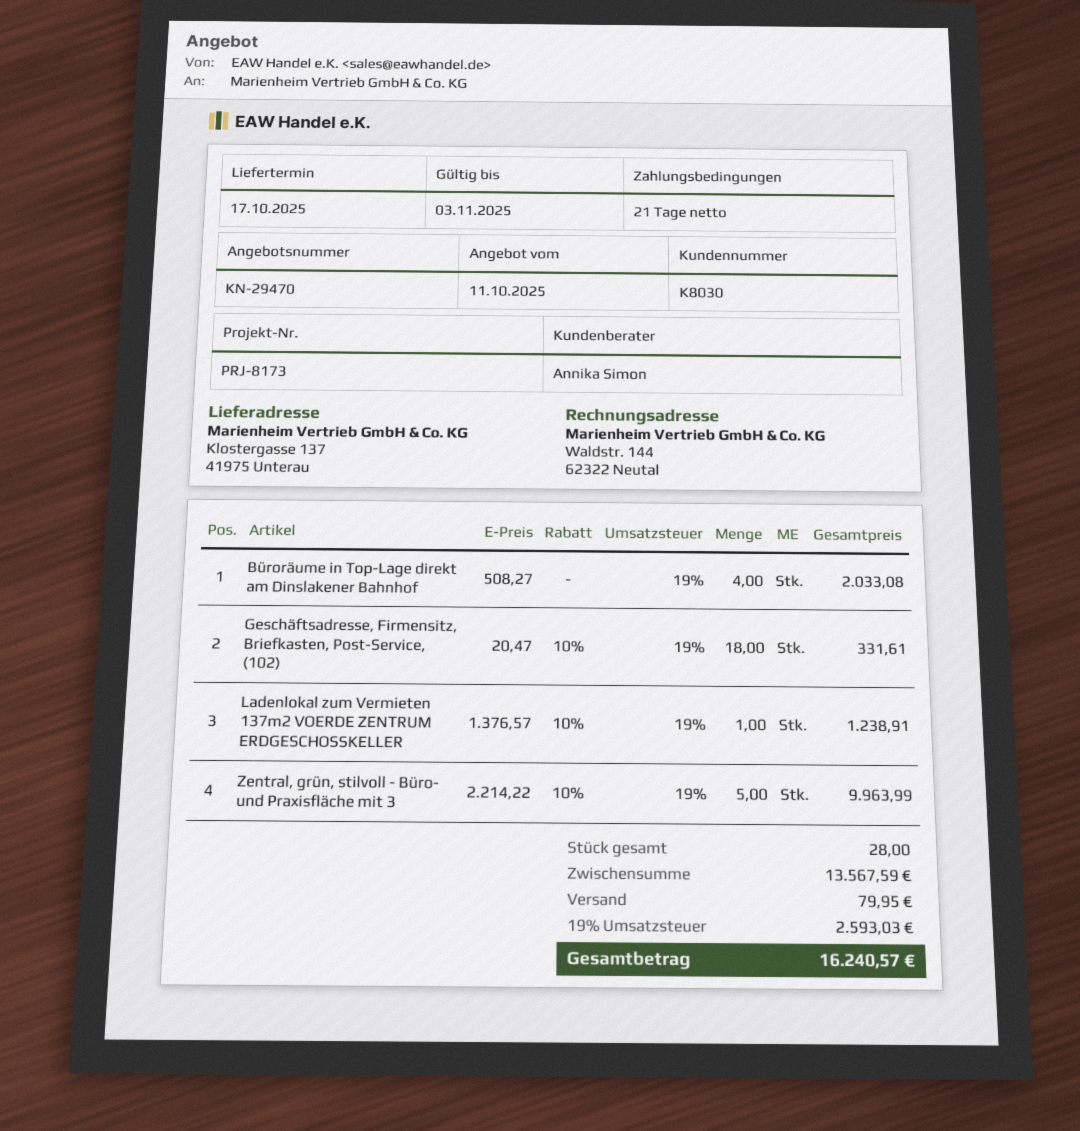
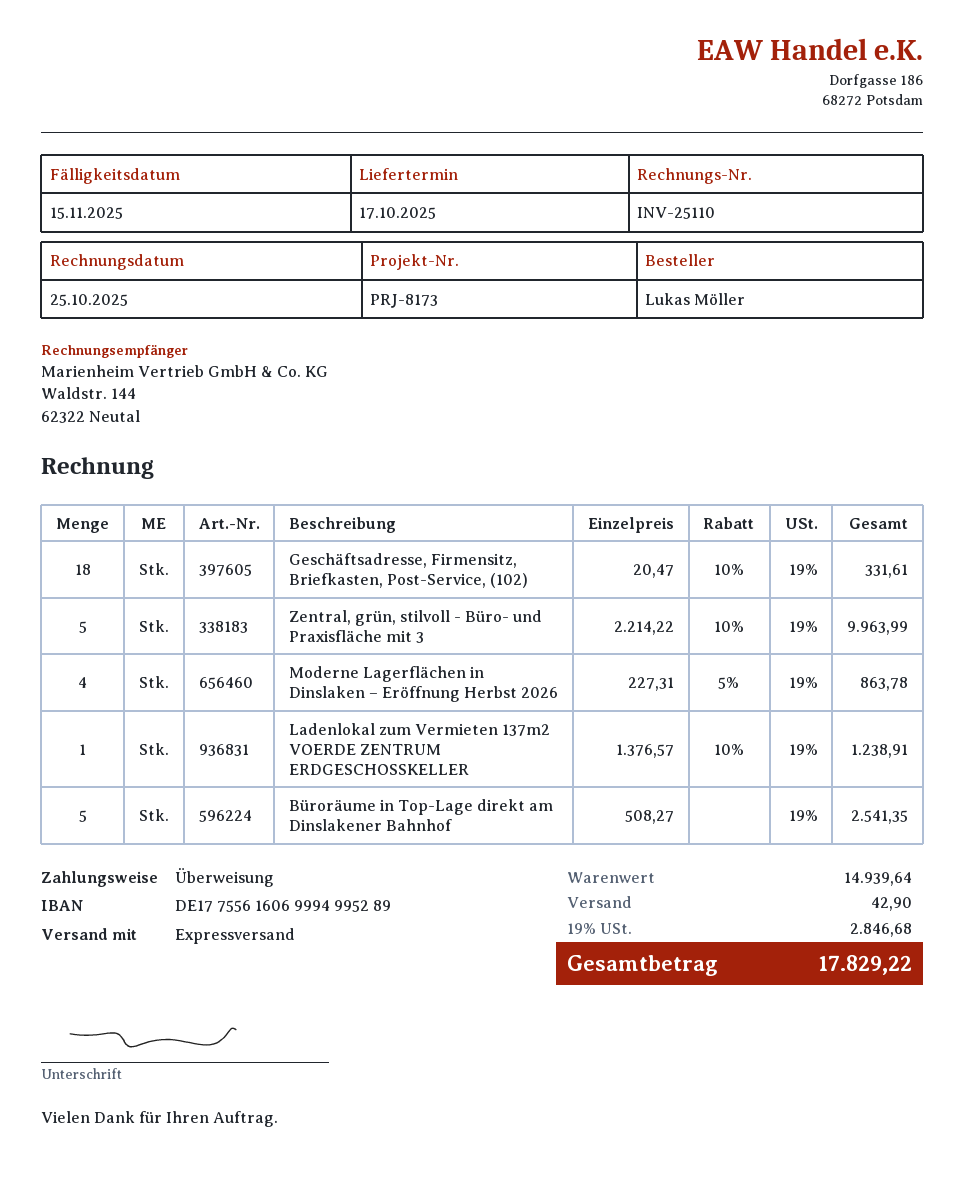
Büroräume in Top-Lage direkt am Dinslakener Bahnhof: 4 x 508.27 = 2033.08 -> 5 x 508.27 = 2541.35
Moderne Lagerflächen in Dinslaken – Eröffnung Herbst 2026: none -> 4 x 227.31 - 5% = 863.78
subtotal: 13567.59 -> 14939.64
shipping: 79.95 -> 42.90
tax: 19% = 2593.03 -> 19% = 2846.68
total: 16240.57 -> 17829.22

